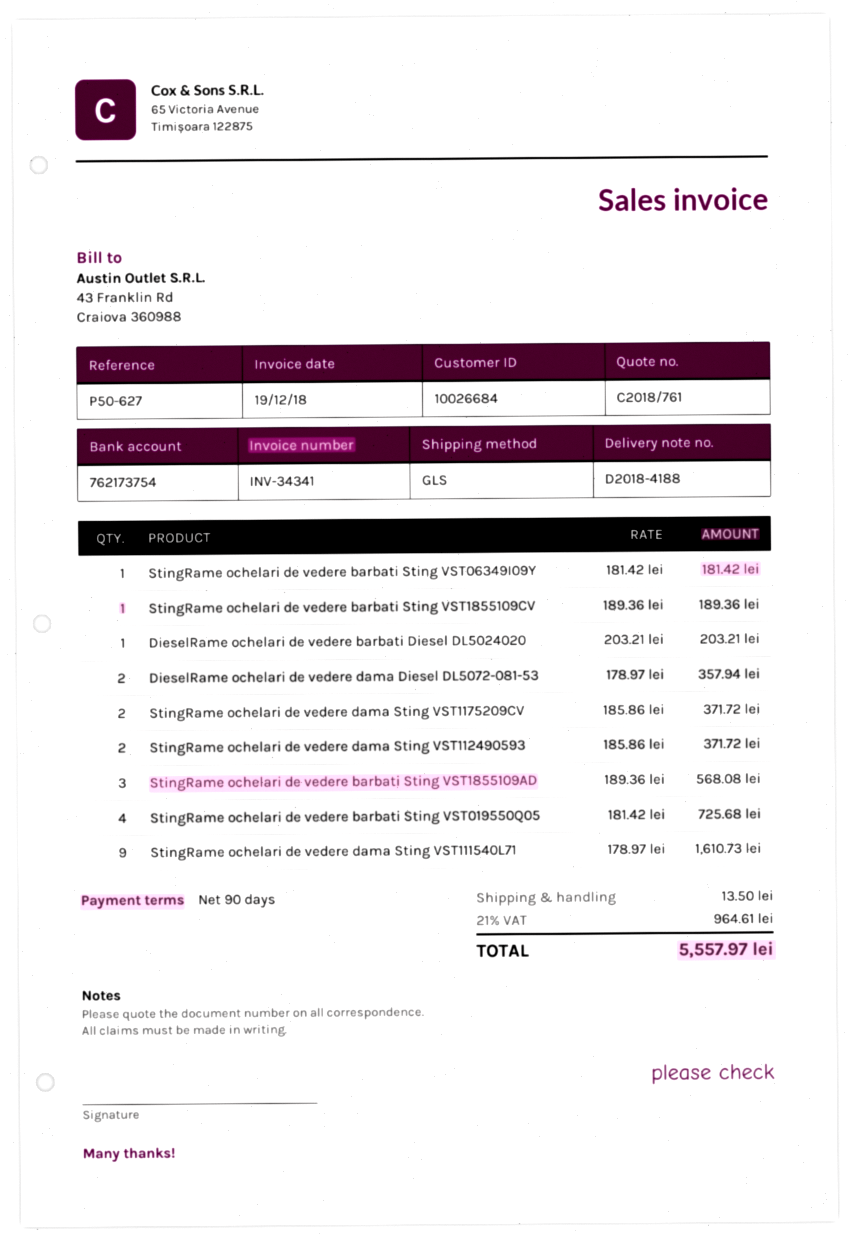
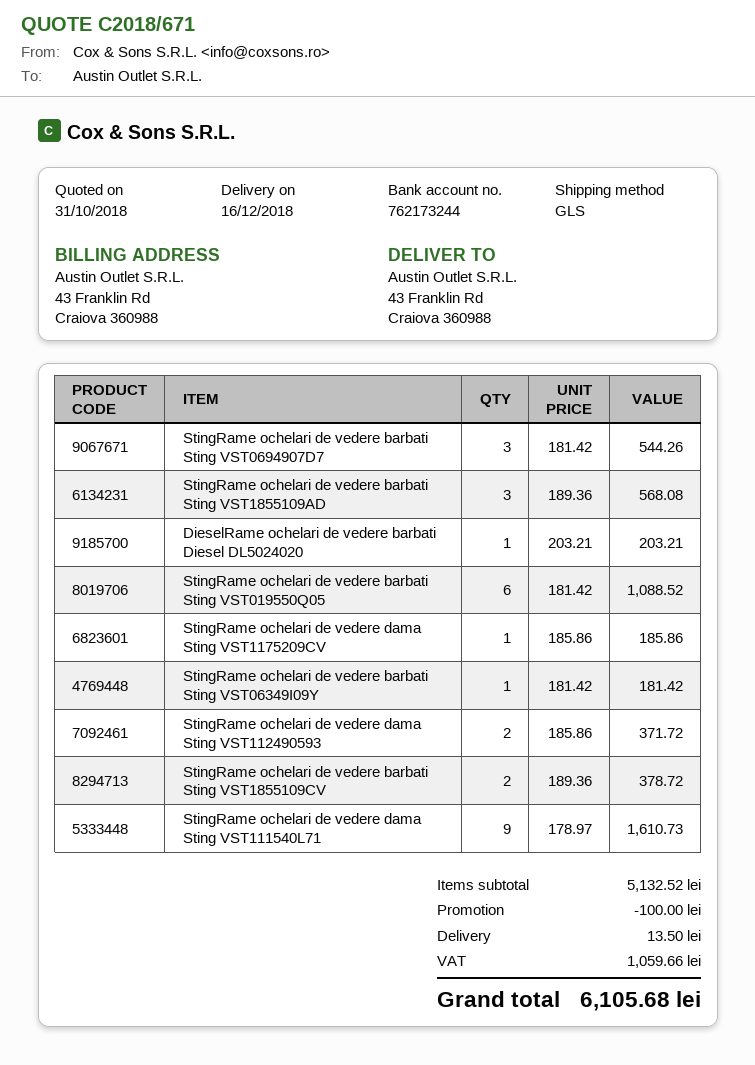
quote number: C2018/761 -> C2018/671
bank account: 762173754 -> 762173244
StingRame ochelari de vedere barbati Sting VST1855109CV: 1 x 189.36 = 189.36 -> 2 x 189.36 = 378.72
DieselRame ochelari de vedere dama Diesel DL5072-081-53: 2 x 178.97 = 357.94 -> none
StingRame ochelari de vedere dama Sting VST1175209CV: 2 x 185.86 = 371.72 -> 1 x 185.86 = 185.86
StingRame ochelari de vedere barbati Sting VST019550Q05: 4 x 181.42 = 725.68 -> 6 x 181.42 = 1088.52
StingRame ochelari de vedere barbati Sting VST0694907D7: none -> 3 x 181.42 = 544.26
discount: none -> 100.00
tax: 964.61 -> 1059.66
total: 5557.97 -> 6105.68

